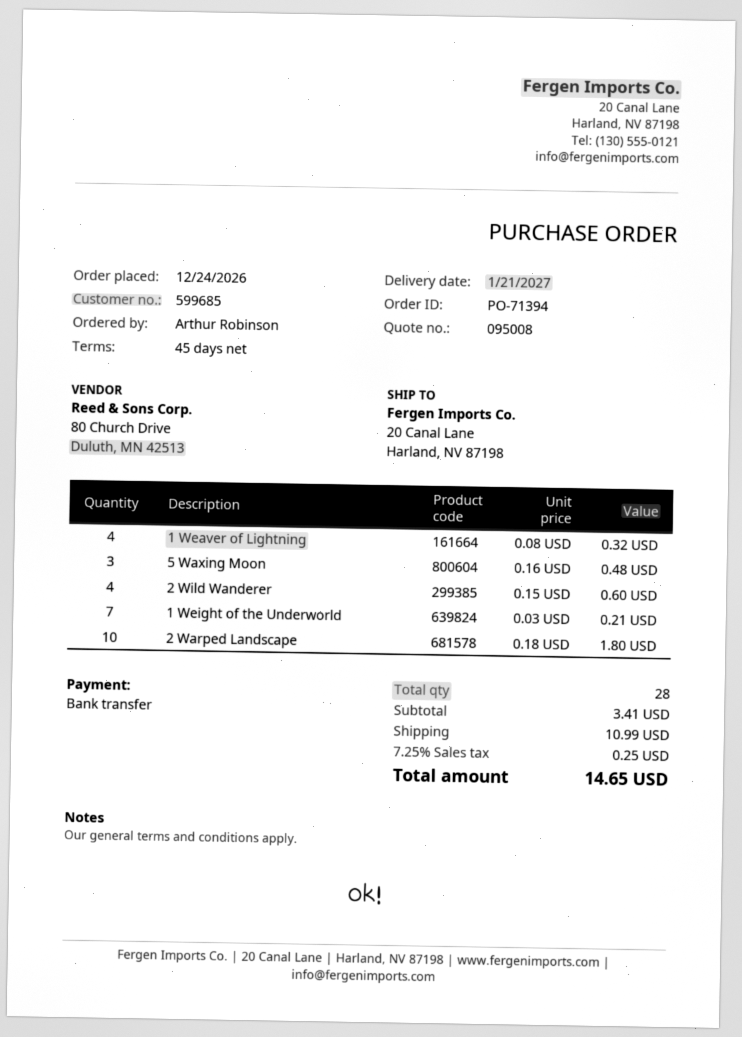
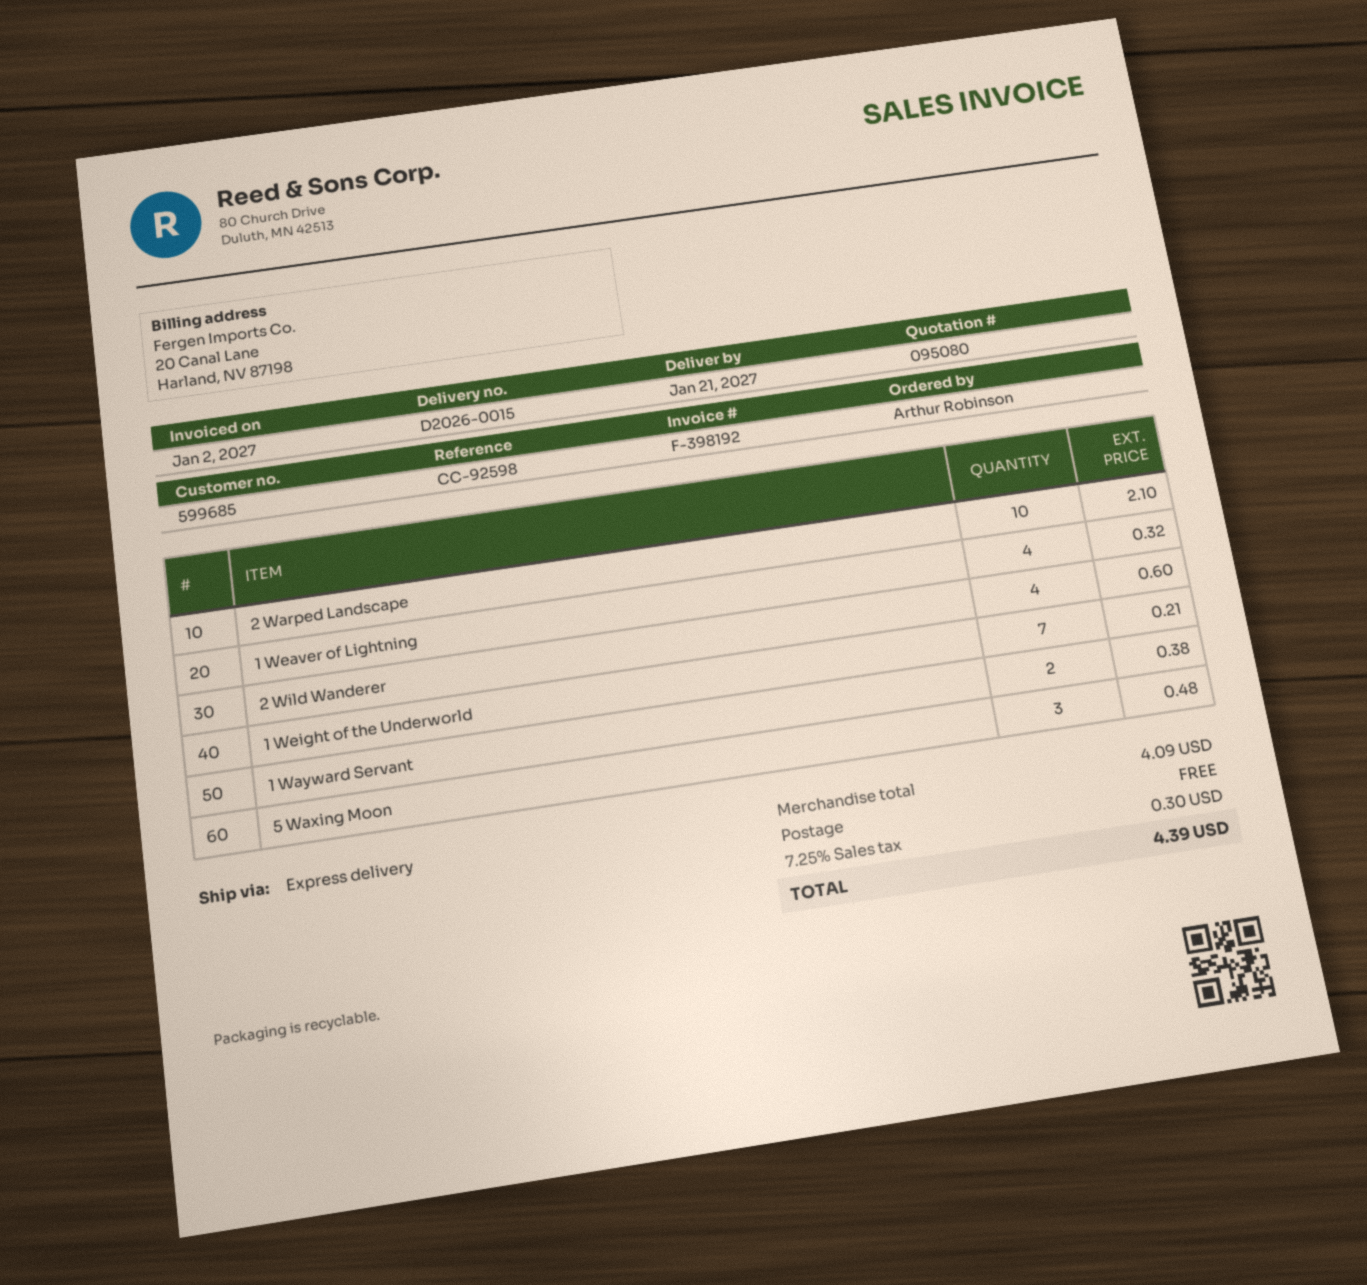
quote number: 095008 -> 095080
2 Warped Landscape: 10 for 1.80 -> 10 for 2.10
1 Wayward Servant: none -> 2 for 0.38
subtotal: 3.41 -> 4.09
shipping: 10.99 -> 0.00
tax: 7.25% = 0.25 -> 7.25% = 0.30
total: 14.65 -> 4.39

